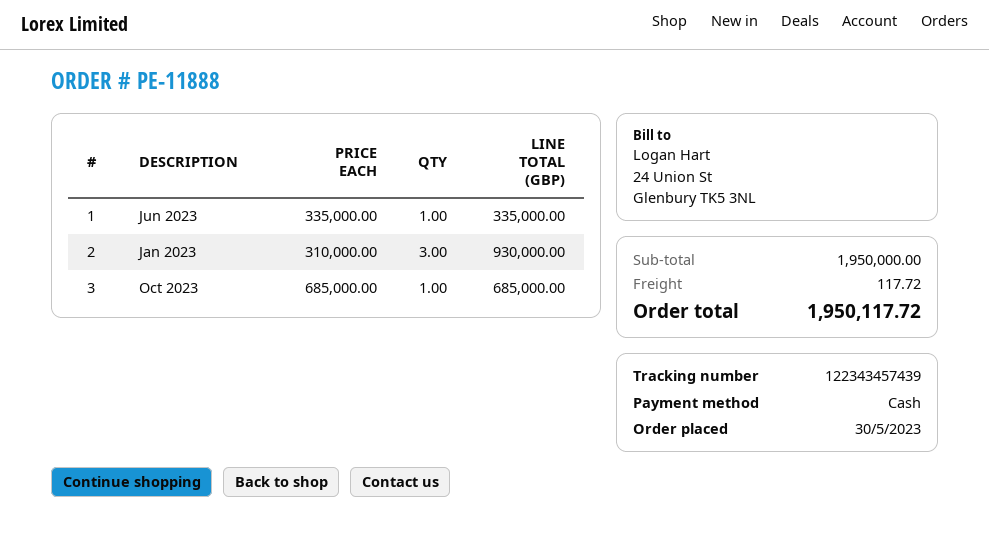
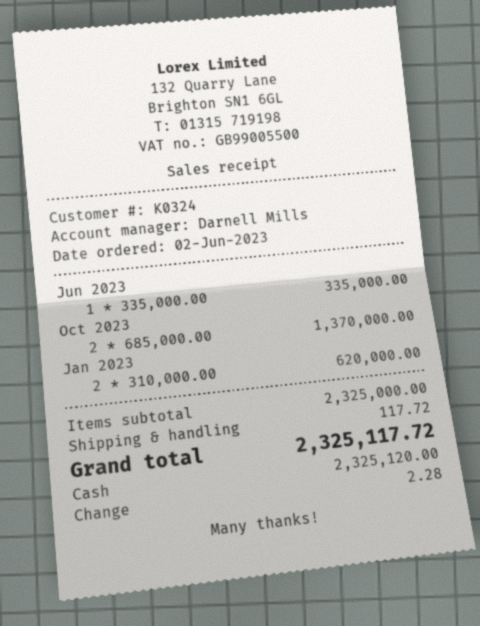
order date: 2023-05-30 -> 2023-06-02
Jan 2023: 3 x 310000.00 = 930000.00 -> 2 x 310000.00 = 620000.00
Oct 2023: 1 x 685000.00 = 685000.00 -> 2 x 685000.00 = 1370000.00
subtotal: 1950000.00 -> 2325000.00
total: 1950117.72 -> 2325117.72

